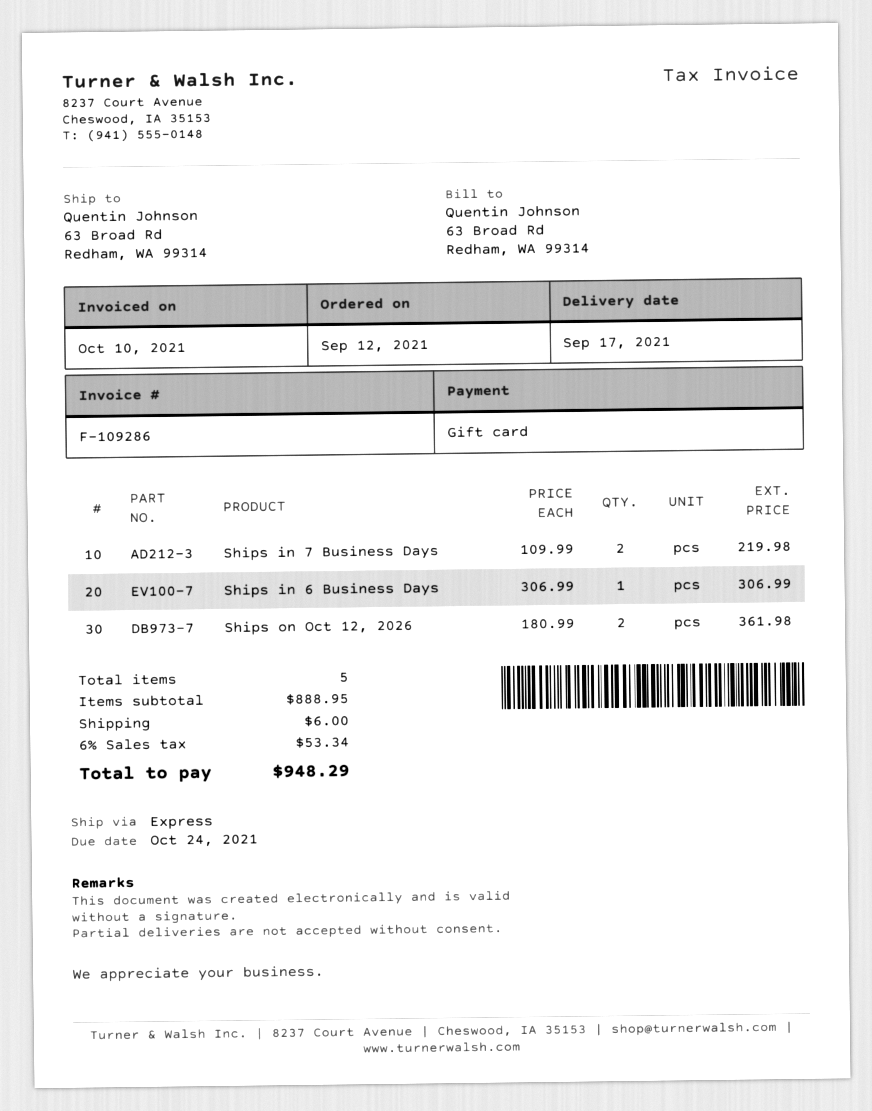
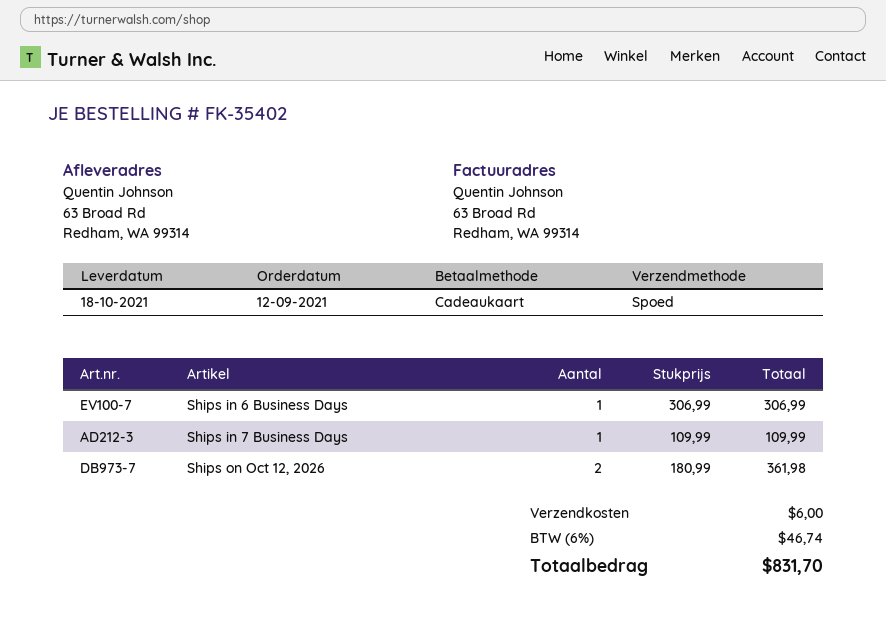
delivery date: 2021-09-17 -> 2021-10-18
Ships in 7 Business Days: 2 x 109.99 = 219.98 -> 1 x 109.99 = 109.99
tax: 6% = 53.34 -> 6% = 46.74
total: 948.29 -> 831.70

